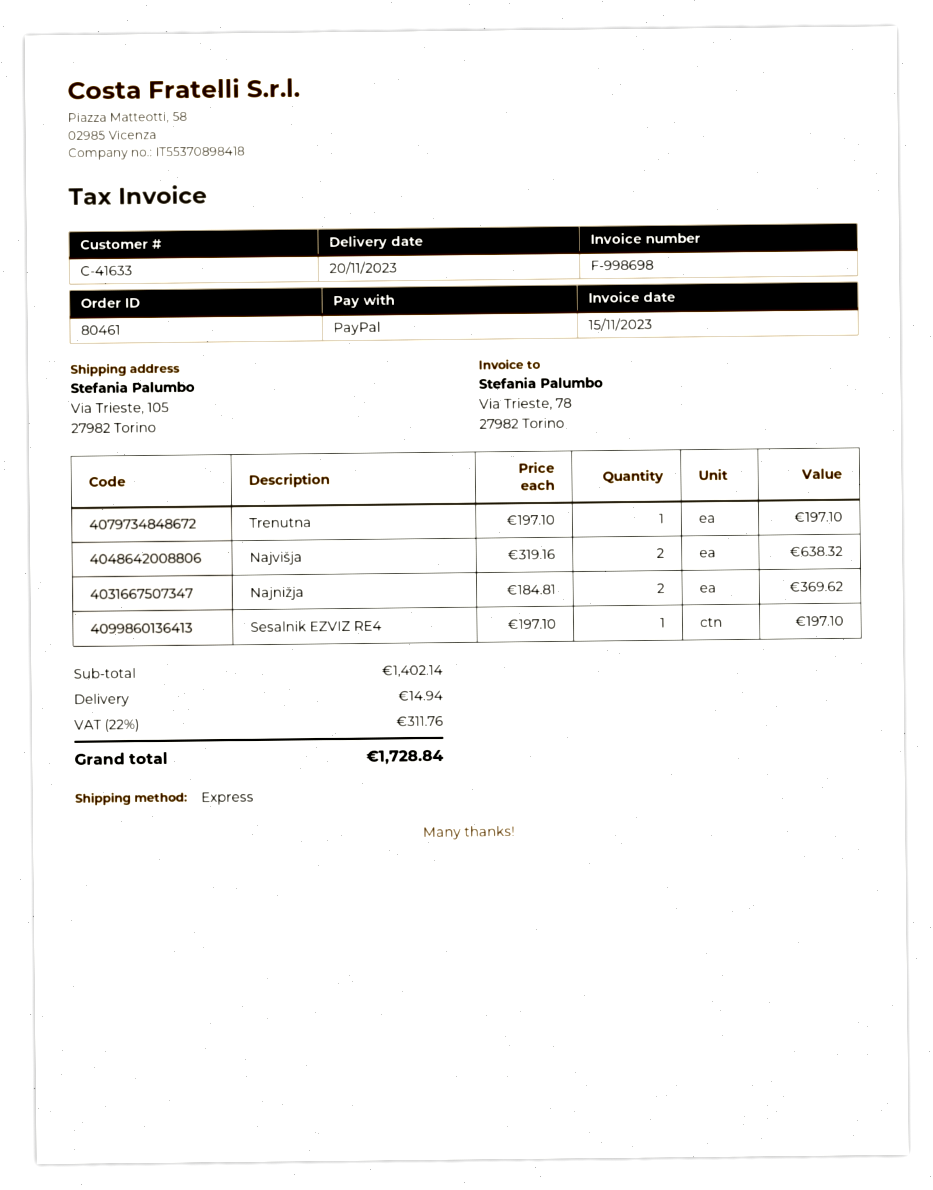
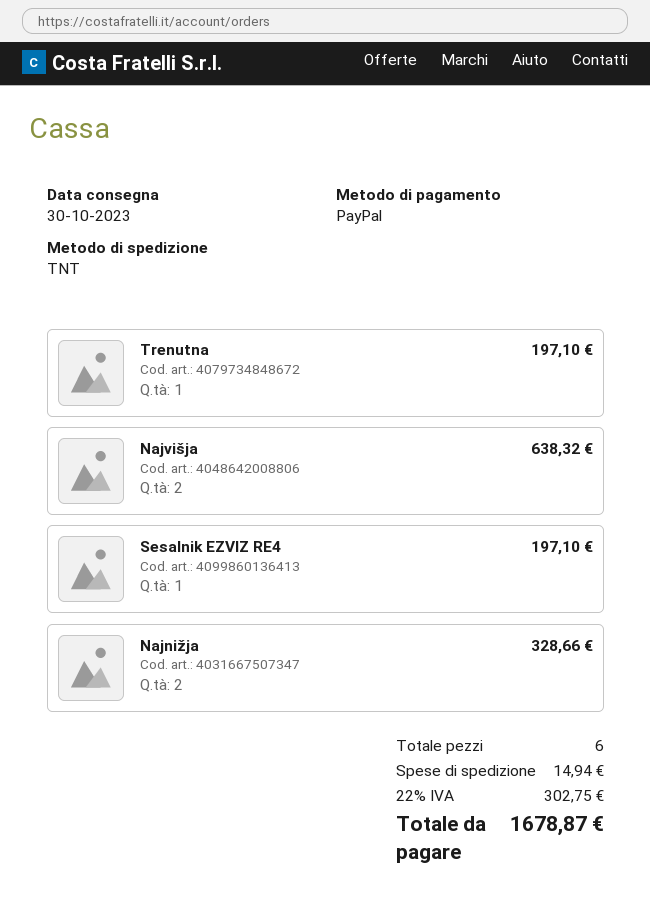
delivery date: 2023-11-20 -> 2023-10-30
shipping method: express -> TNT
Najnižja: 2 for 369.62 -> 2 for 328.66
tax: 22% = 311.76 -> 22% = 302.75
total: 1728.84 -> 1678.87

